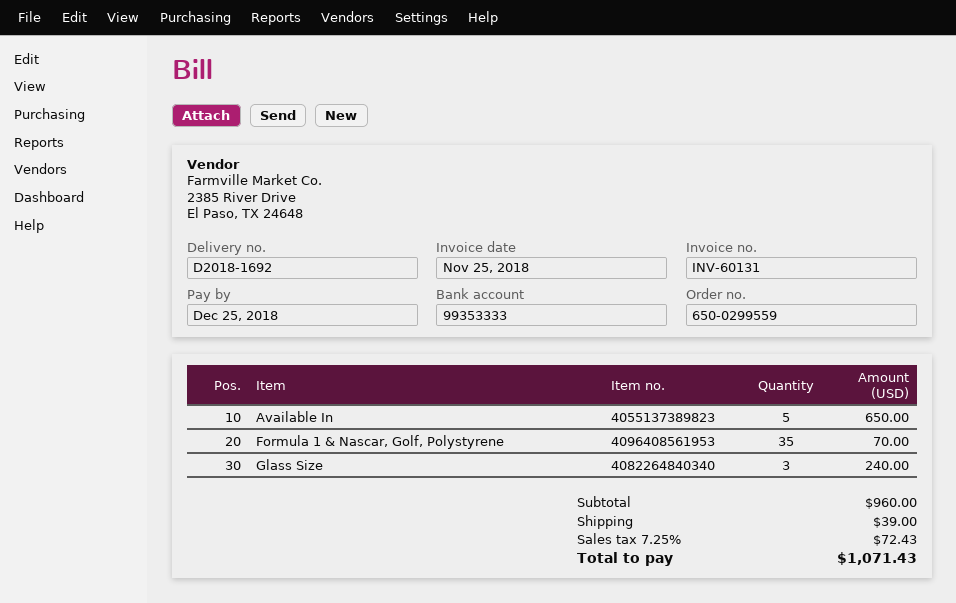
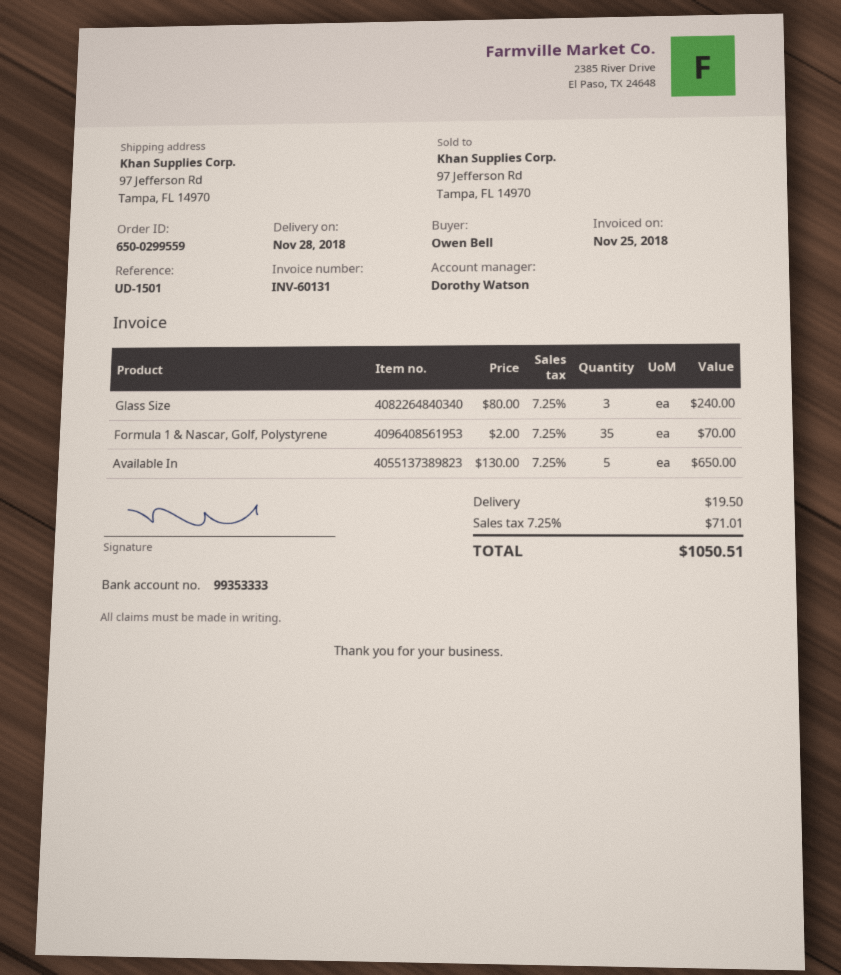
shipping: 39.00 -> 19.50
tax: 7.25% = 72.43 -> 7.25% = 71.01
total: 1071.43 -> 1050.51

